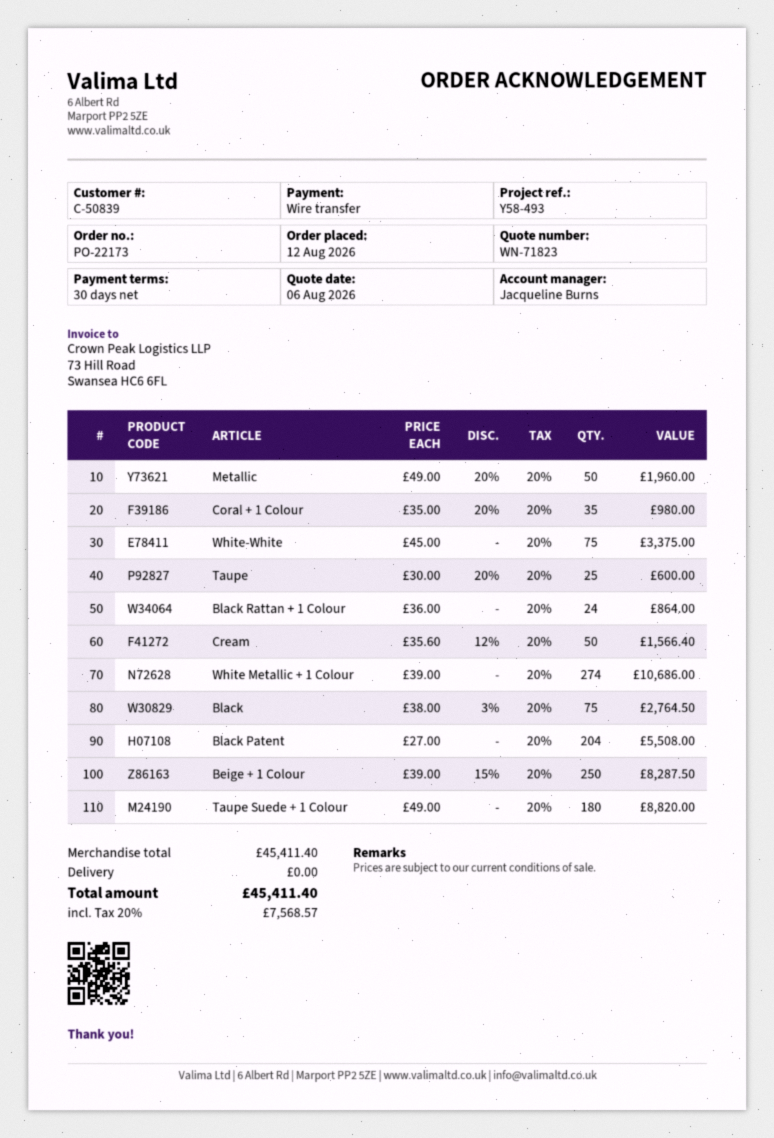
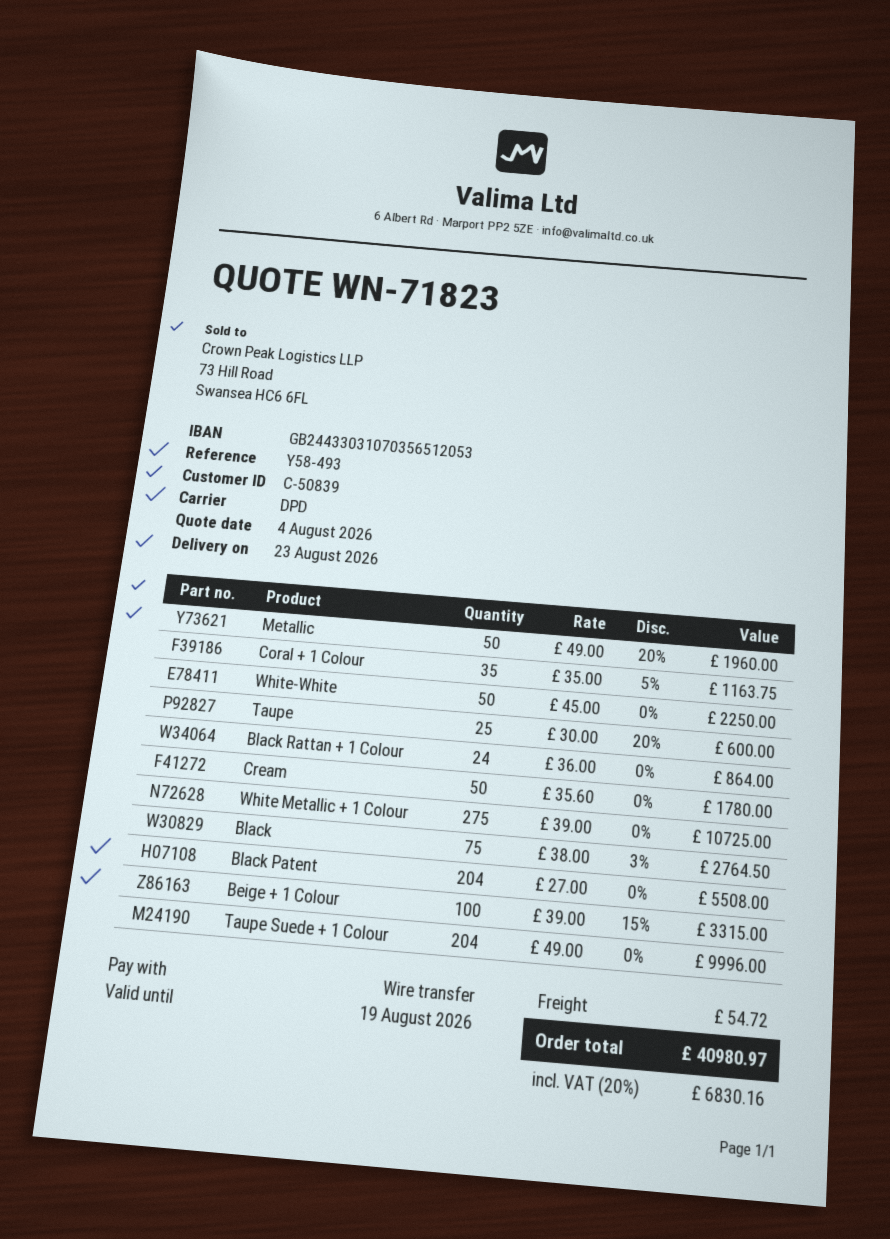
quote date: 2026-08-06 -> 2026-08-04
Coral + 1 Colour: 35 x 35.00 - 20% = 980.00 -> 35 x 35.00 - 5% = 1163.75
White-White: 75 x 45.00 = 3375.00 -> 50 x 45.00 = 2250.00
Cream: 50 x 35.60 - 12% = 1566.40 -> 50 x 35.60 = 1780.00
White Metallic + 1 Colour: 274 x 39.00 = 10686.00 -> 275 x 39.00 = 10725.00
Beige + 1 Colour: 250 x 39.00 - 15% = 8287.50 -> 100 x 39.00 - 15% = 3315.00
Taupe Suede + 1 Colour: 180 x 49.00 = 8820.00 -> 204 x 49.00 = 9996.00
shipping: 0.00 -> 54.72
tax: 20% = 7568.57 -> 20% = 6830.16
total: 45411.40 -> 40980.97

